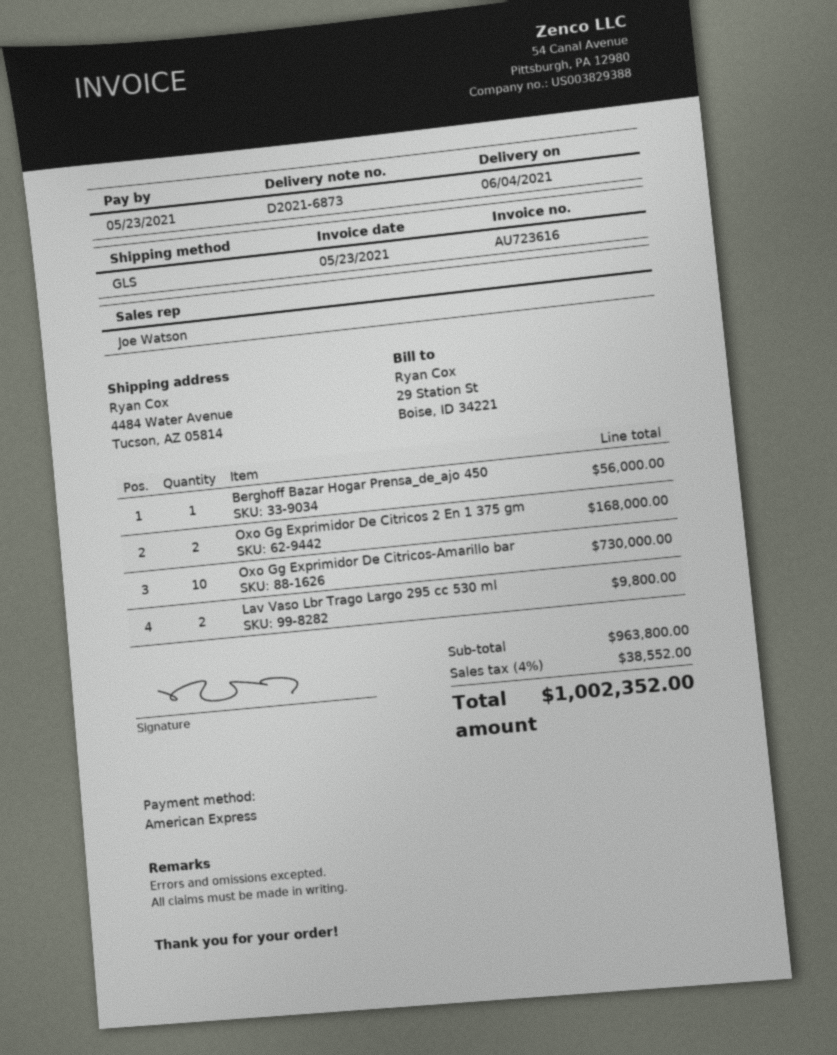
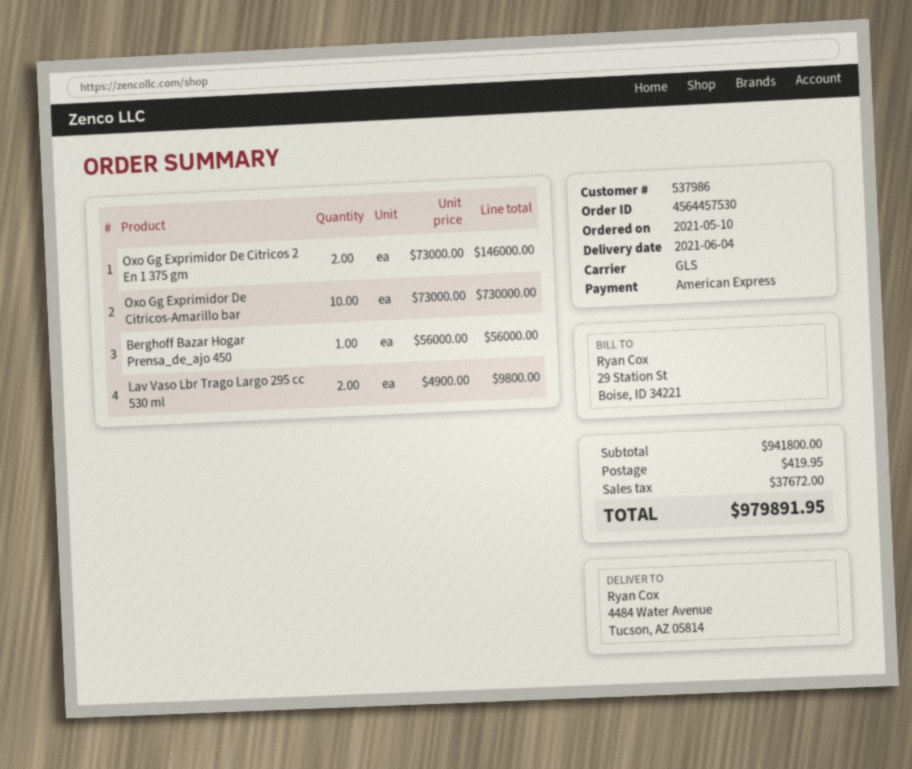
Oxo Gg Exprimidor De Citricos 2 En 1 375 gm: 2 for 168000.00 -> 2 for 146000.00
subtotal: 963800.00 -> 941800.00
shipping: none -> 419.95
tax: 38552.00 -> 37672.00
total: 1002352.00 -> 979891.95

